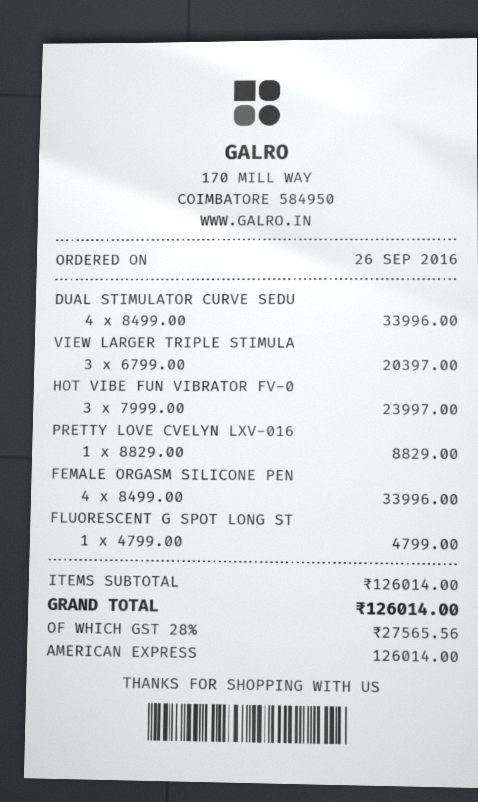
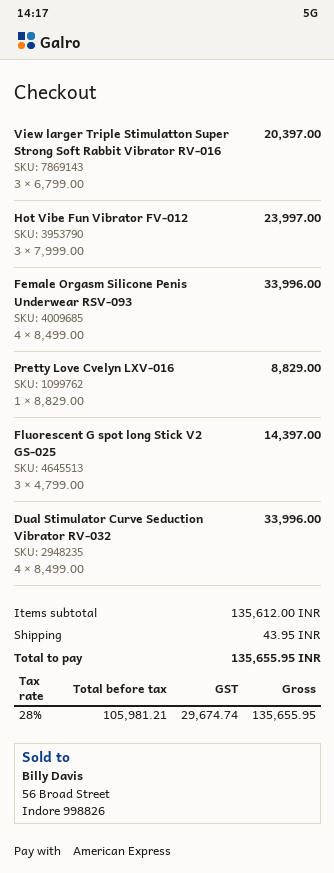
FLUORESCENT G SPOT LONG ST: 1 x 4799.00 = 4799.00 -> 3 x 4799.00 = 14397.00
subtotal: 126014.00 -> 135612.00
shipping: none -> 43.95
tax: 28% = 27565.56 -> 28% = 29674.74
total: 126014.00 -> 135655.95

